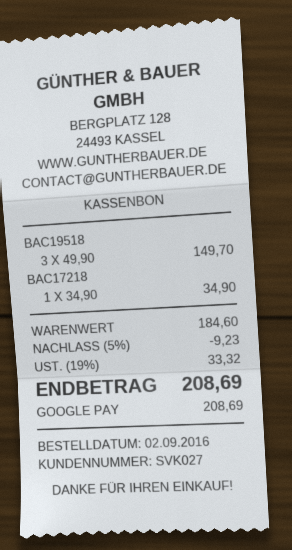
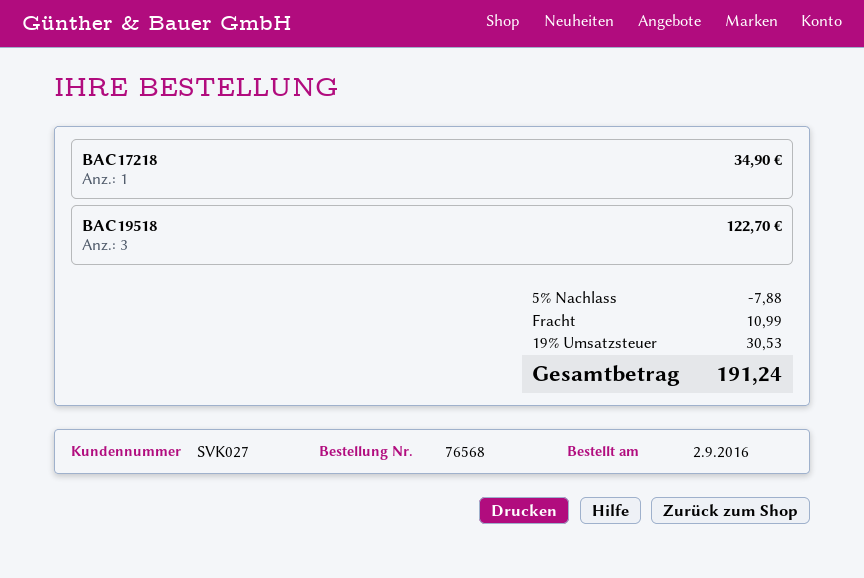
BAC19518: 3 for 149.70 -> 3 for 122.70
discount: 5% = 9.23 -> 5% = 7.88
shipping: none -> 10.99
tax: 19% = 33.32 -> 19% = 30.53
total: 208.69 -> 191.24

